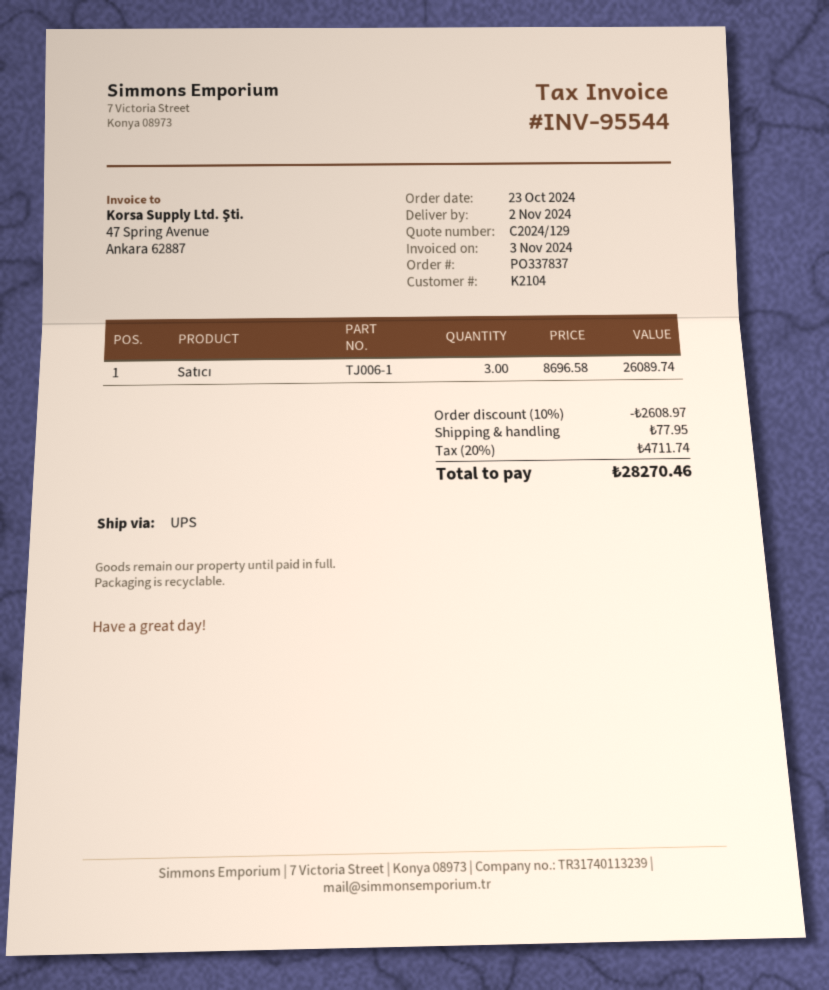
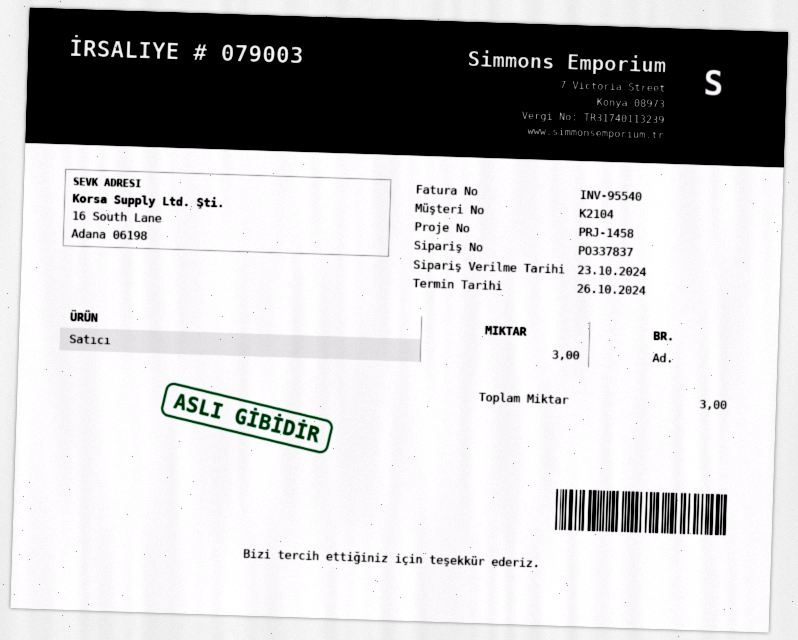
delivery date: 2024-11-02 -> 2024-10-26
invoice number: INV-95544 -> INV-95540

